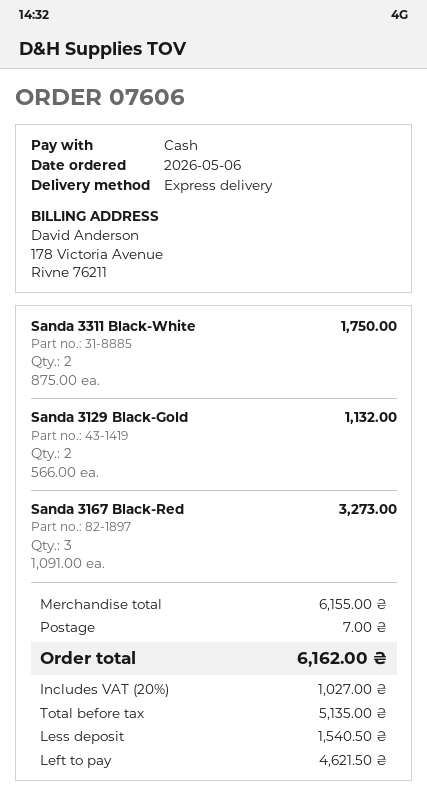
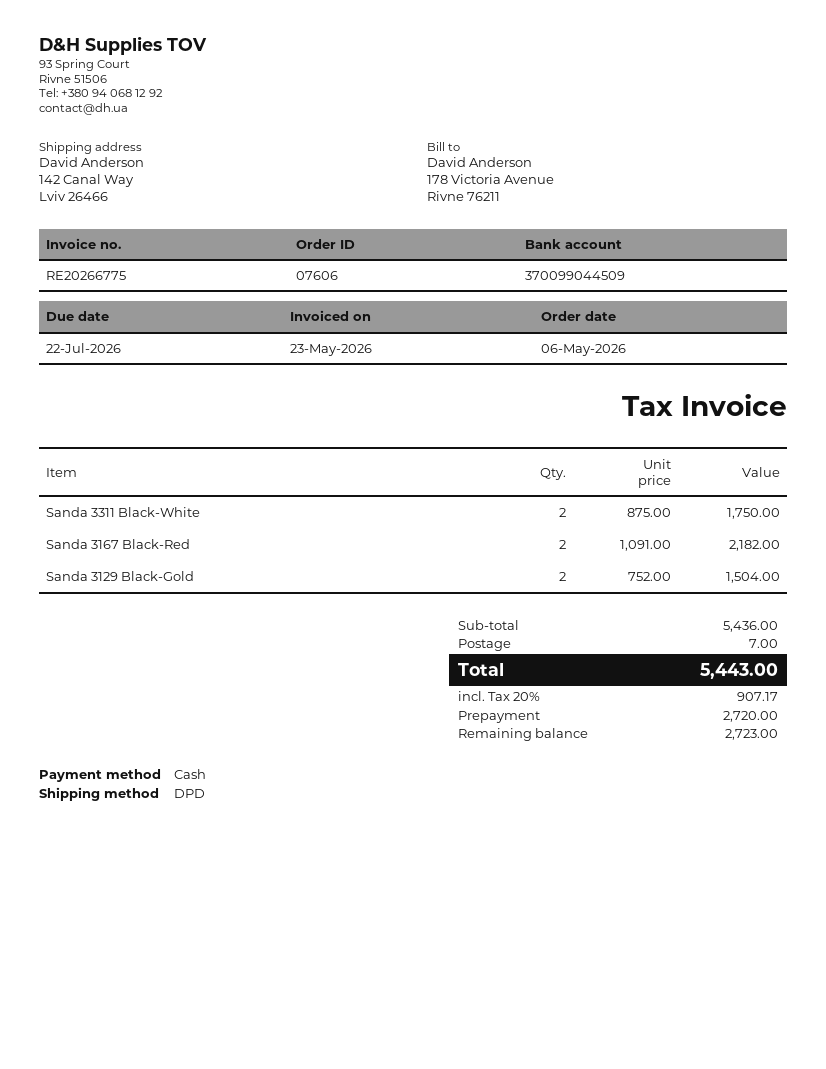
shipping method: express -> DPD
Sanda 3129 Black-Gold: 2 x 566.00 = 1132.00 -> 2 x 752.00 = 1504.00
Sanda 3167 Black-Red: 3 x 1091.00 = 3273.00 -> 2 x 1091.00 = 2182.00
subtotal: 6155.00 -> 5436.00
tax: 20% = 1027.00 -> 20% = 907.17
total: 6162.00 -> 5443.00
deposit: 1540.50 -> 2720.00
balance: 4621.50 -> 2723.00

